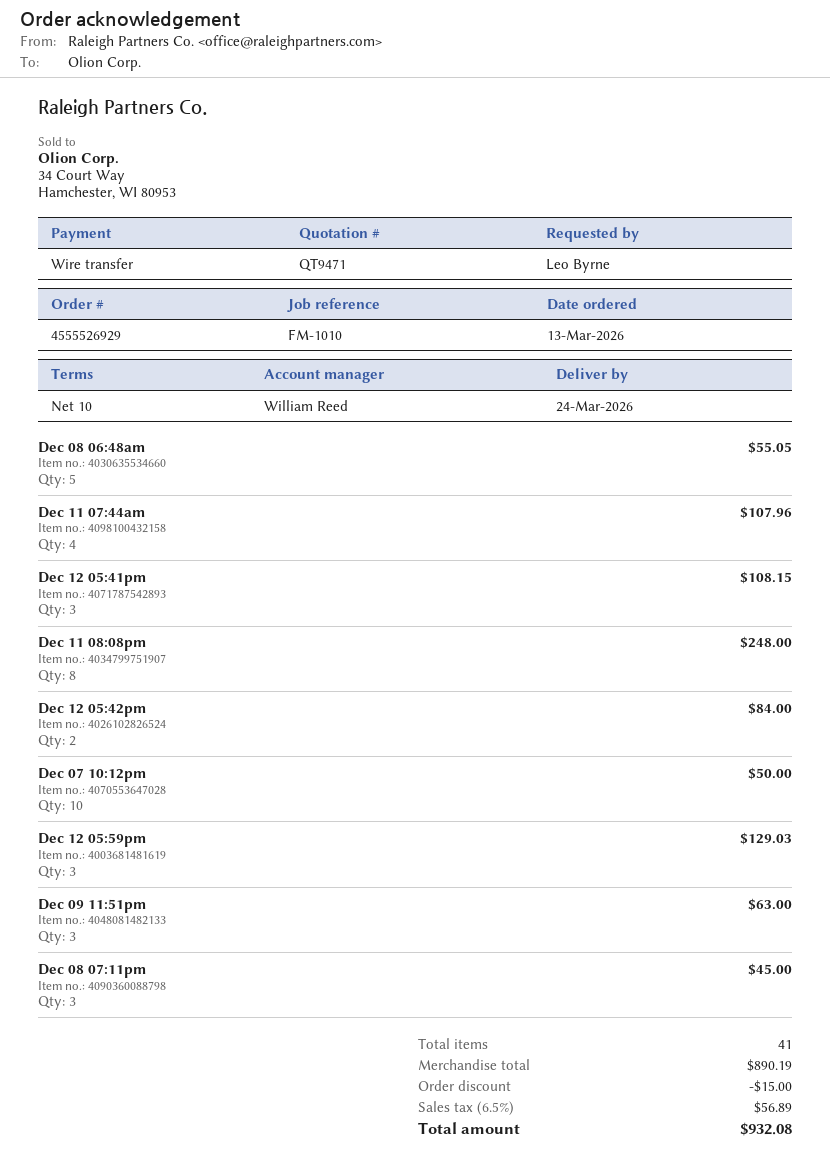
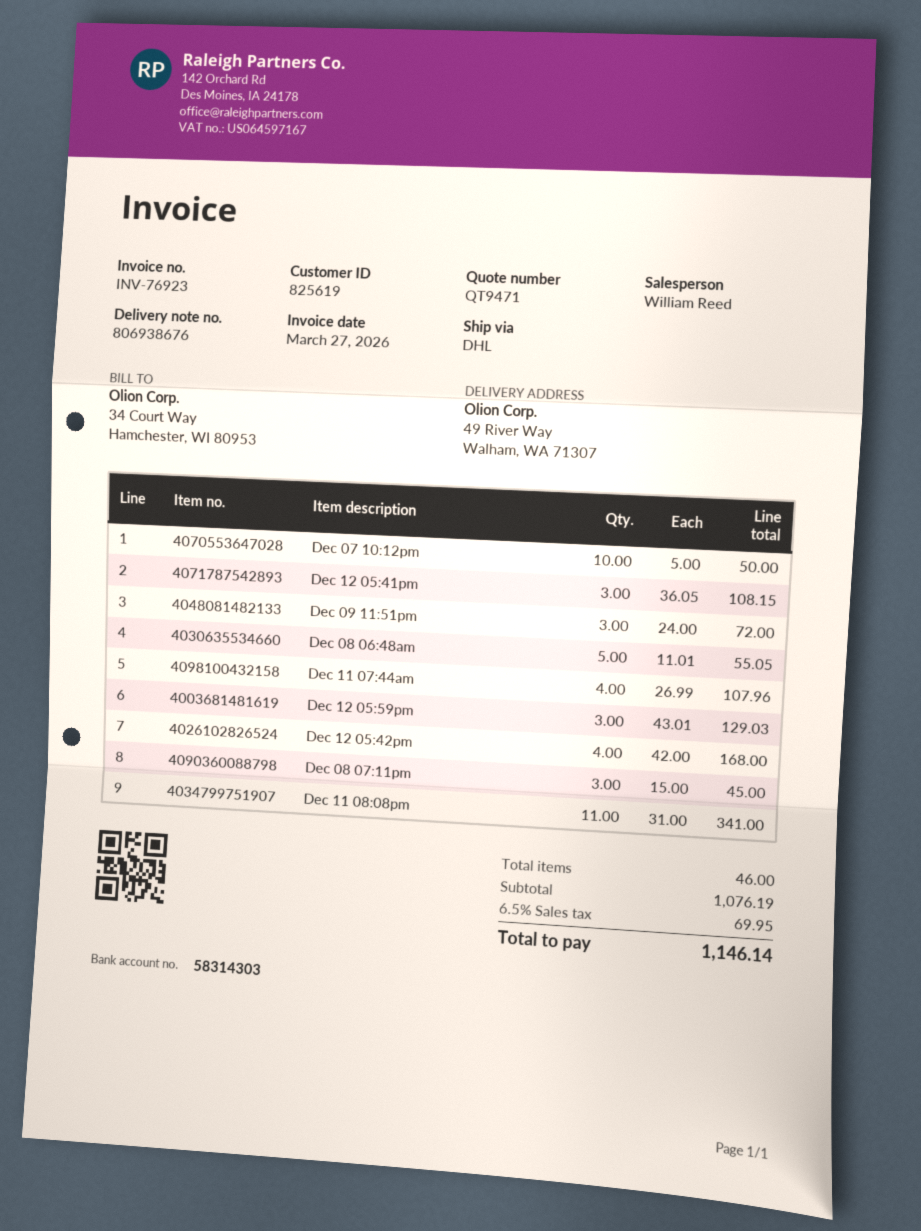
Dec 11 08:08pm: 8 for 248.00 -> 11 for 341.00
Dec 12 05:42pm: 2 for 84.00 -> 4 for 168.00
Dec 09 11:51pm: 3 for 63.00 -> 3 for 72.00
total quantity: 41 -> 46
subtotal: 890.19 -> 1076.19
discount: 15.00 -> none
tax: 6.5% = 56.89 -> 6.5% = 69.95
total: 932.08 -> 1146.14

